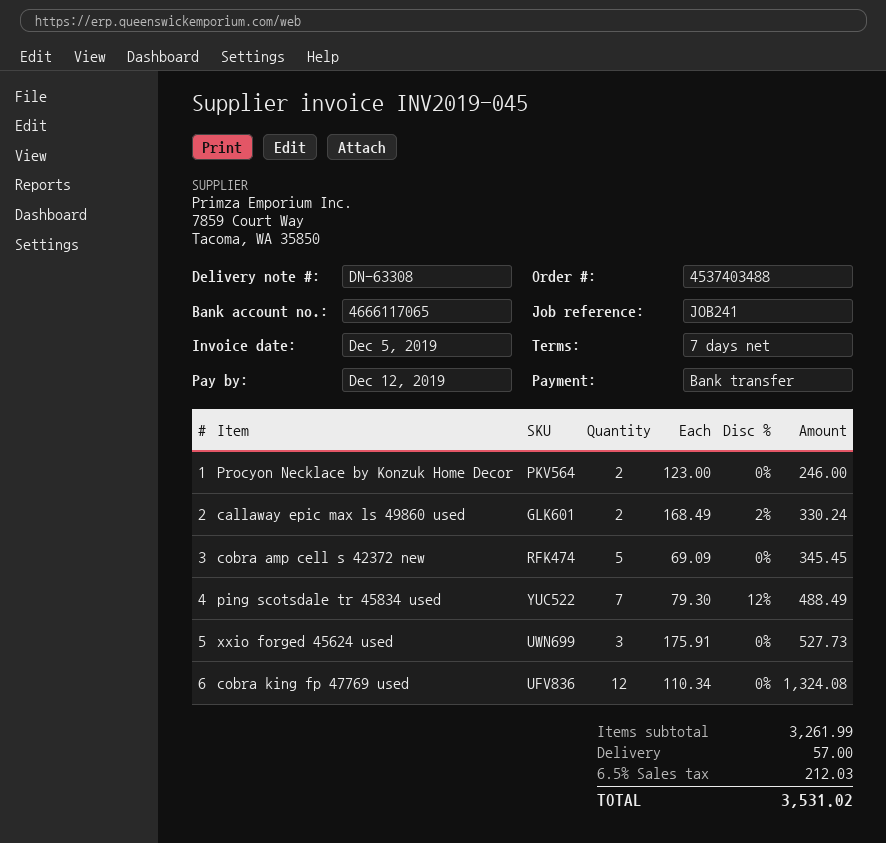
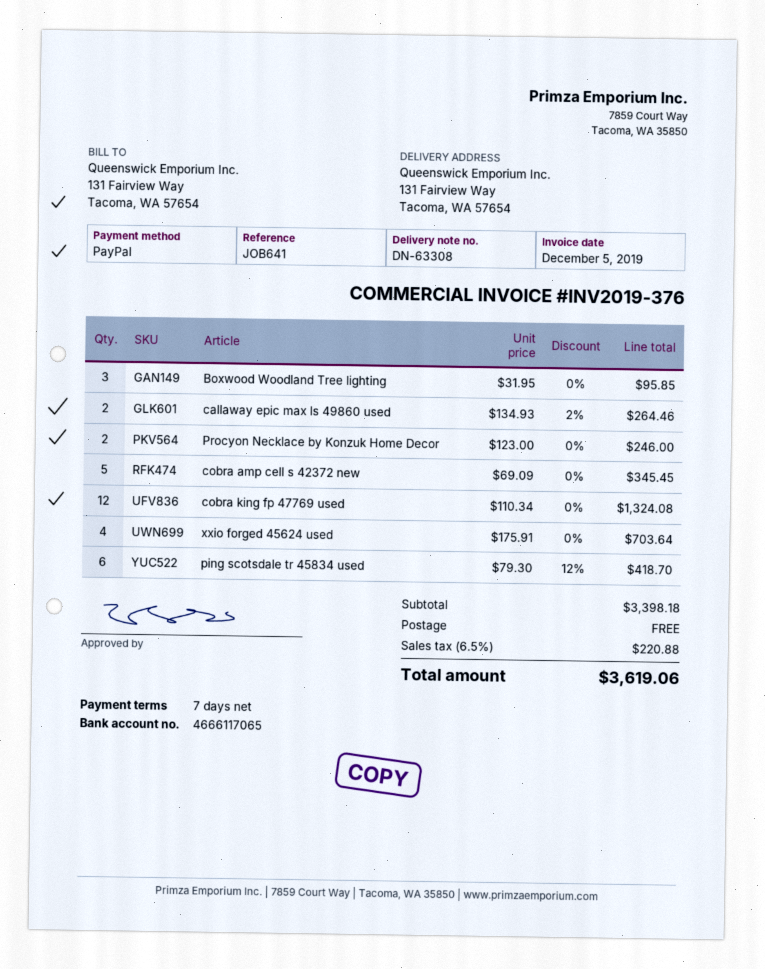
invoice number: INV2019-045 -> INV2019-376
reference: JOB241 -> JOB641
payment method: bank transfer -> PayPal
callaway epic max ls 49860 used: 2 x 168.49 - 2% = 330.24 -> 2 x 134.93 - 2% = 264.46
ping scotsdale tr 45834 used: 7 x 79.30 - 12% = 488.49 -> 6 x 79.30 - 12% = 418.70
xxio forged 45624 used: 3 x 175.91 = 527.73 -> 4 x 175.91 = 703.64
Boxwood Woodland Tree lighting: none -> 3 x 31.95 = 95.85
subtotal: 3261.99 -> 3398.18
shipping: 57.00 -> 0.00
tax: 6.5% = 212.03 -> 6.5% = 220.88
total: 3531.02 -> 3619.06

